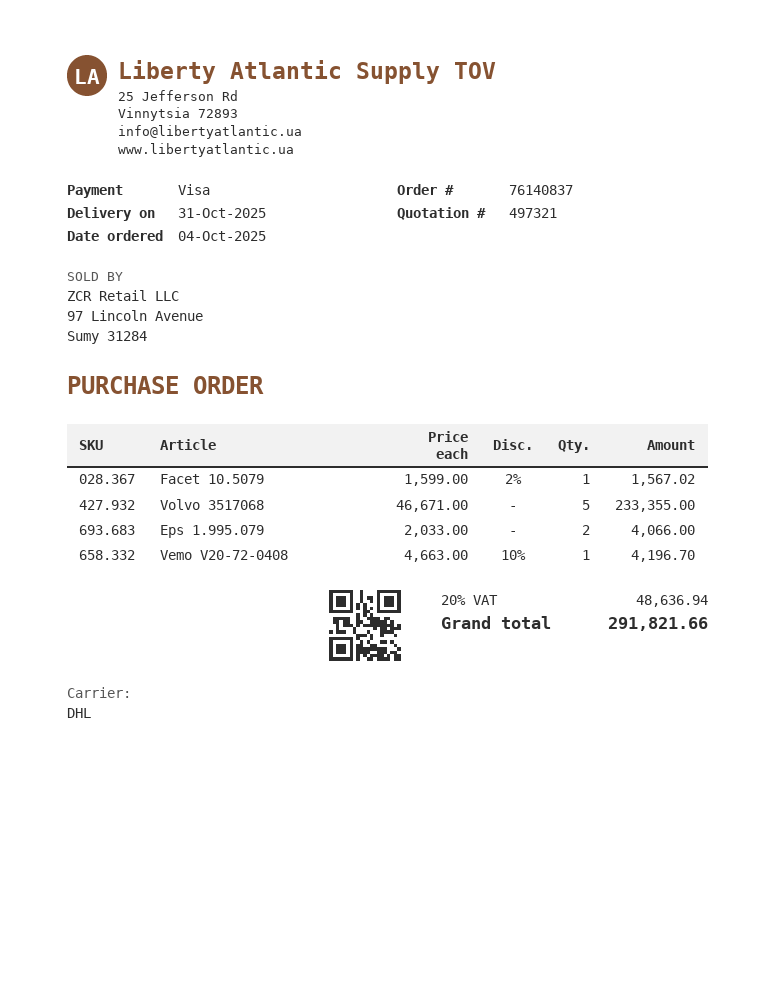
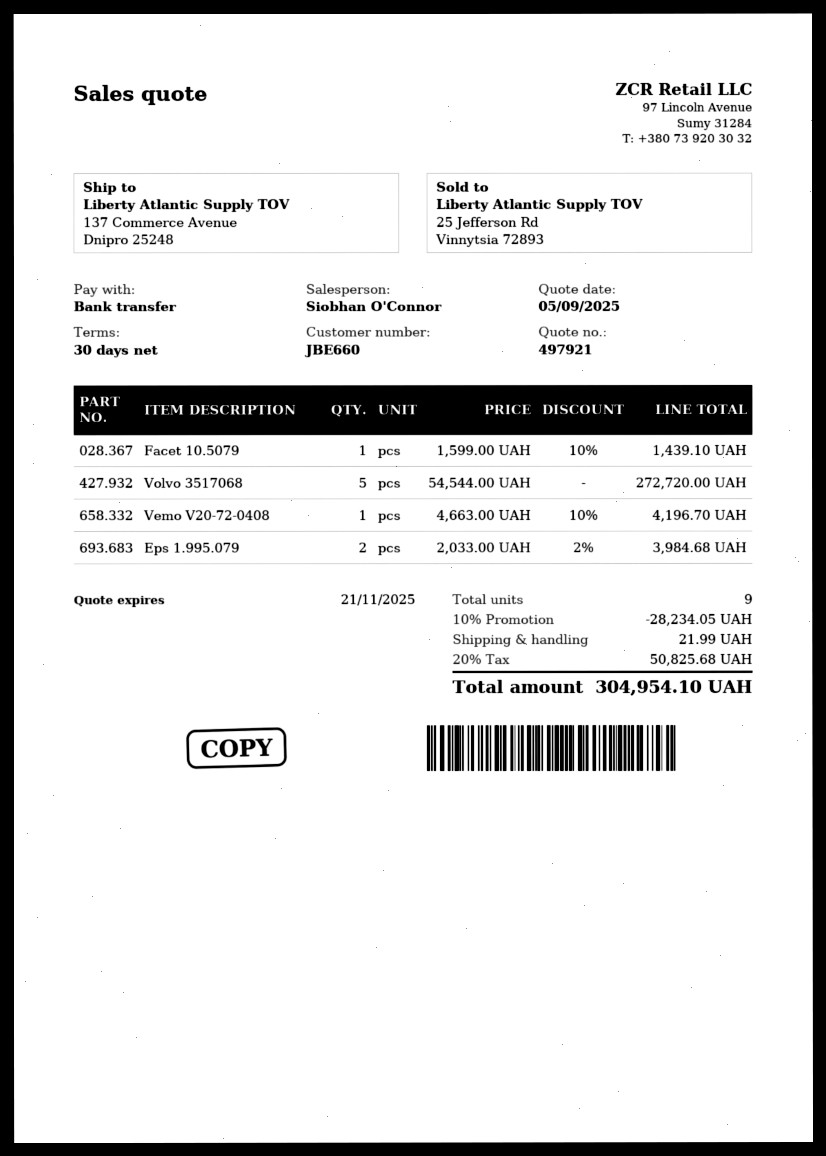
quote number: 497321 -> 497921
payment method: Visa -> bank transfer
Facet 10.5079: 1 x 1599.00 - 2% = 1567.02 -> 1 x 1599.00 - 10% = 1439.10
Volvo 3517068: 5 x 46671.00 = 233355.00 -> 5 x 54544.00 = 272720.00
Eps 1.995.079: 2 x 2033.00 = 4066.00 -> 2 x 2033.00 - 2% = 3984.68
discount: none -> 10% = 28234.05
shipping: none -> 21.99
tax: 20% = 48636.94 -> 20% = 50825.68
total: 291821.66 -> 304954.10

